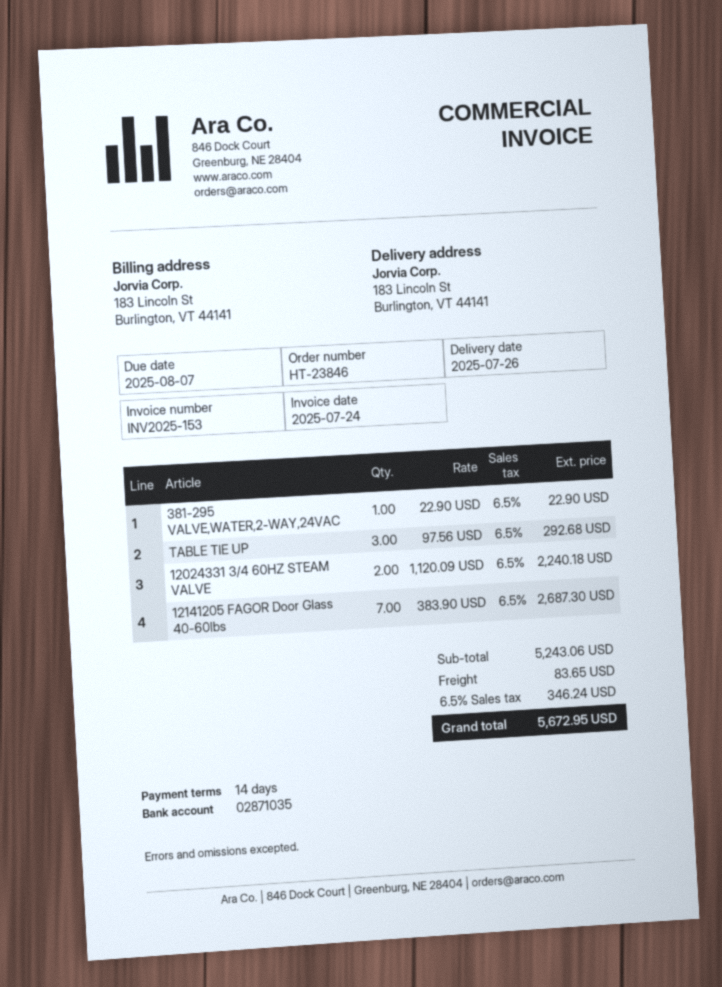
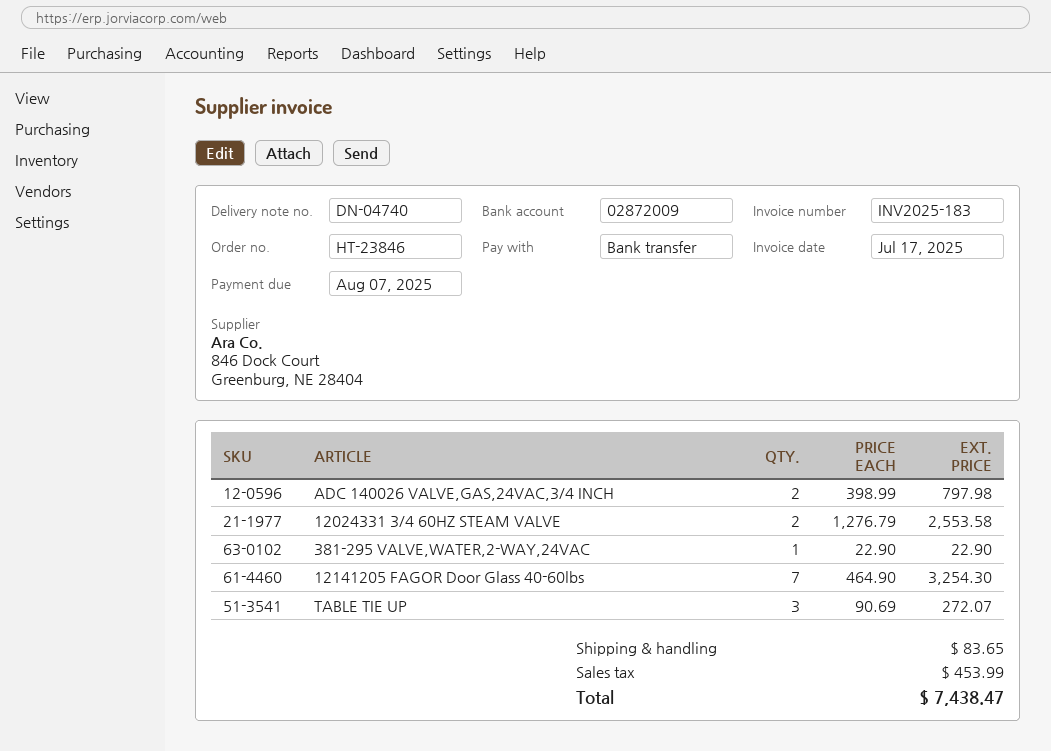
invoice number: INV2025-153 -> INV2025-183
invoice date: 2025-07-24 -> 2025-07-17
bank account: 02871035 -> 02872009
TABLE TIE UP: 3 x 97.56 = 292.68 -> 3 x 90.69 = 272.07
12024331 3/4 60HZ STEAM VALVE: 2 x 1120.09 = 2240.18 -> 2 x 1276.79 = 2553.58
12141205 FAGOR Door Glass 40-60lbs: 7 x 383.90 = 2687.30 -> 7 x 464.90 = 3254.30
ADC 140026 VALVE,GAS,24VAC,3/4 INCH: none -> 2 x 398.99 = 797.98
tax: 346.24 -> 453.99
total: 5672.95 -> 7438.47

